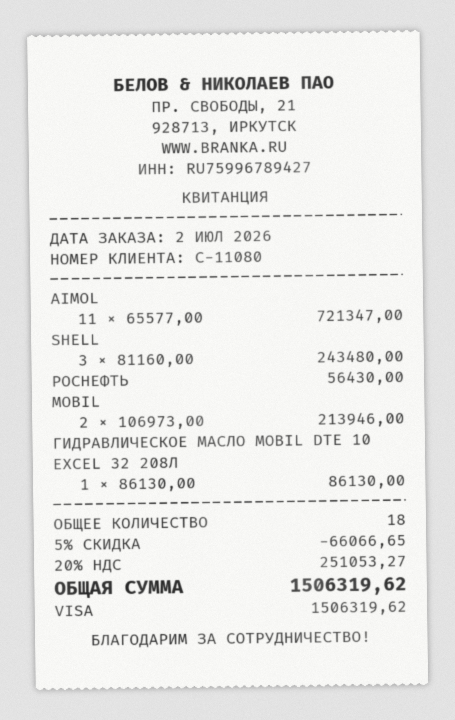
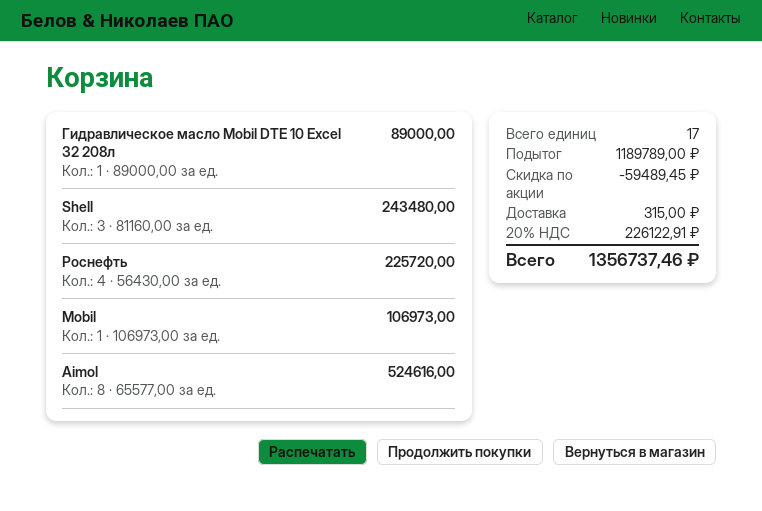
AIMOL: 11 x 65577.00 = 721347.00 -> 8 x 65577.00 = 524616.00
РОСНЕФТЬ: 1 x 56430.00 = 56430.00 -> 4 x 56430.00 = 225720.00
MOBIL: 2 x 106973.00 = 213946.00 -> 1 x 106973.00 = 106973.00
ГИДРАВЛИЧЕСКОЕ МАСЛО MOBIL DTE 10 EXCEL 32 208Л: 1 x 86130.00 = 86130.00 -> 1 x 89000.00 = 89000.00
total quantity: 18 -> 17
discount: 66066.65 -> 59489.45
shipping: none -> 315.00
tax: 20% = 251053.27 -> 20% = 226122.91
total: 1506319.62 -> 1356737.46

